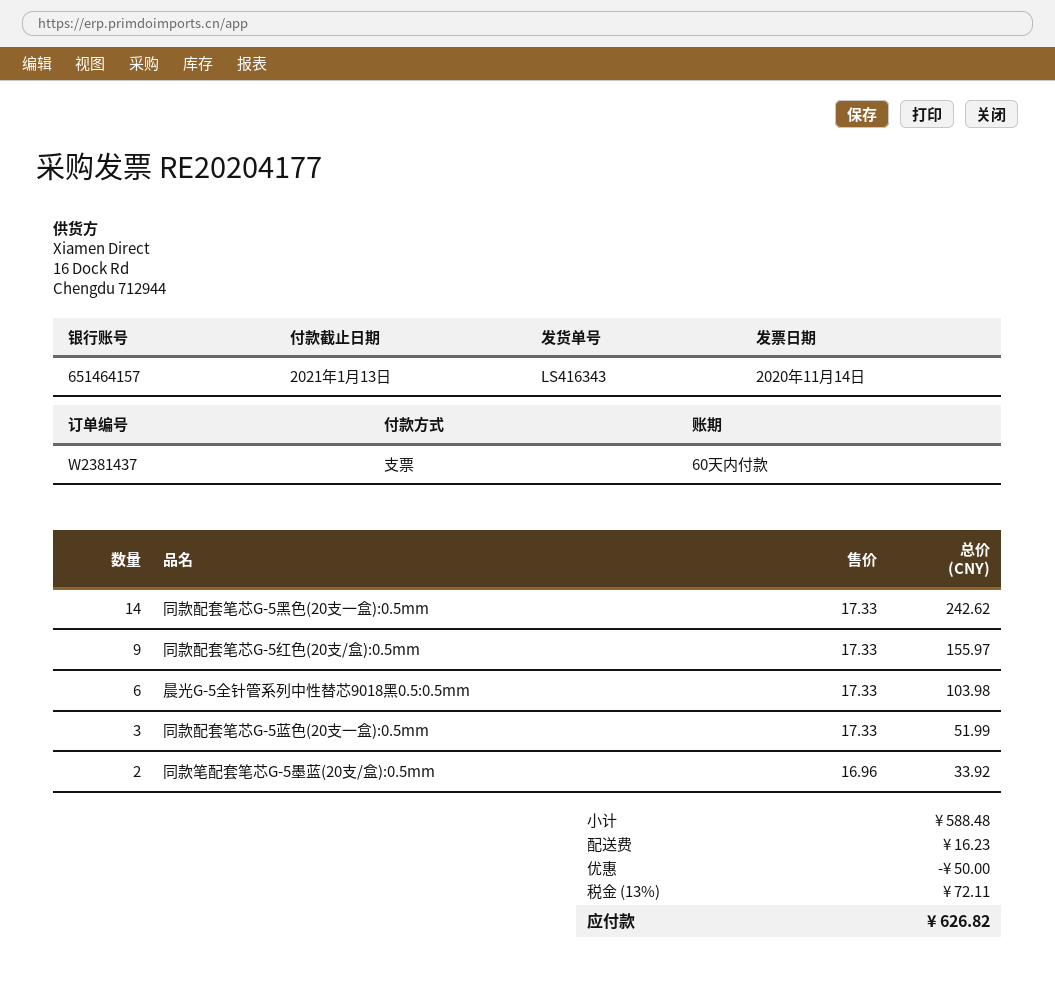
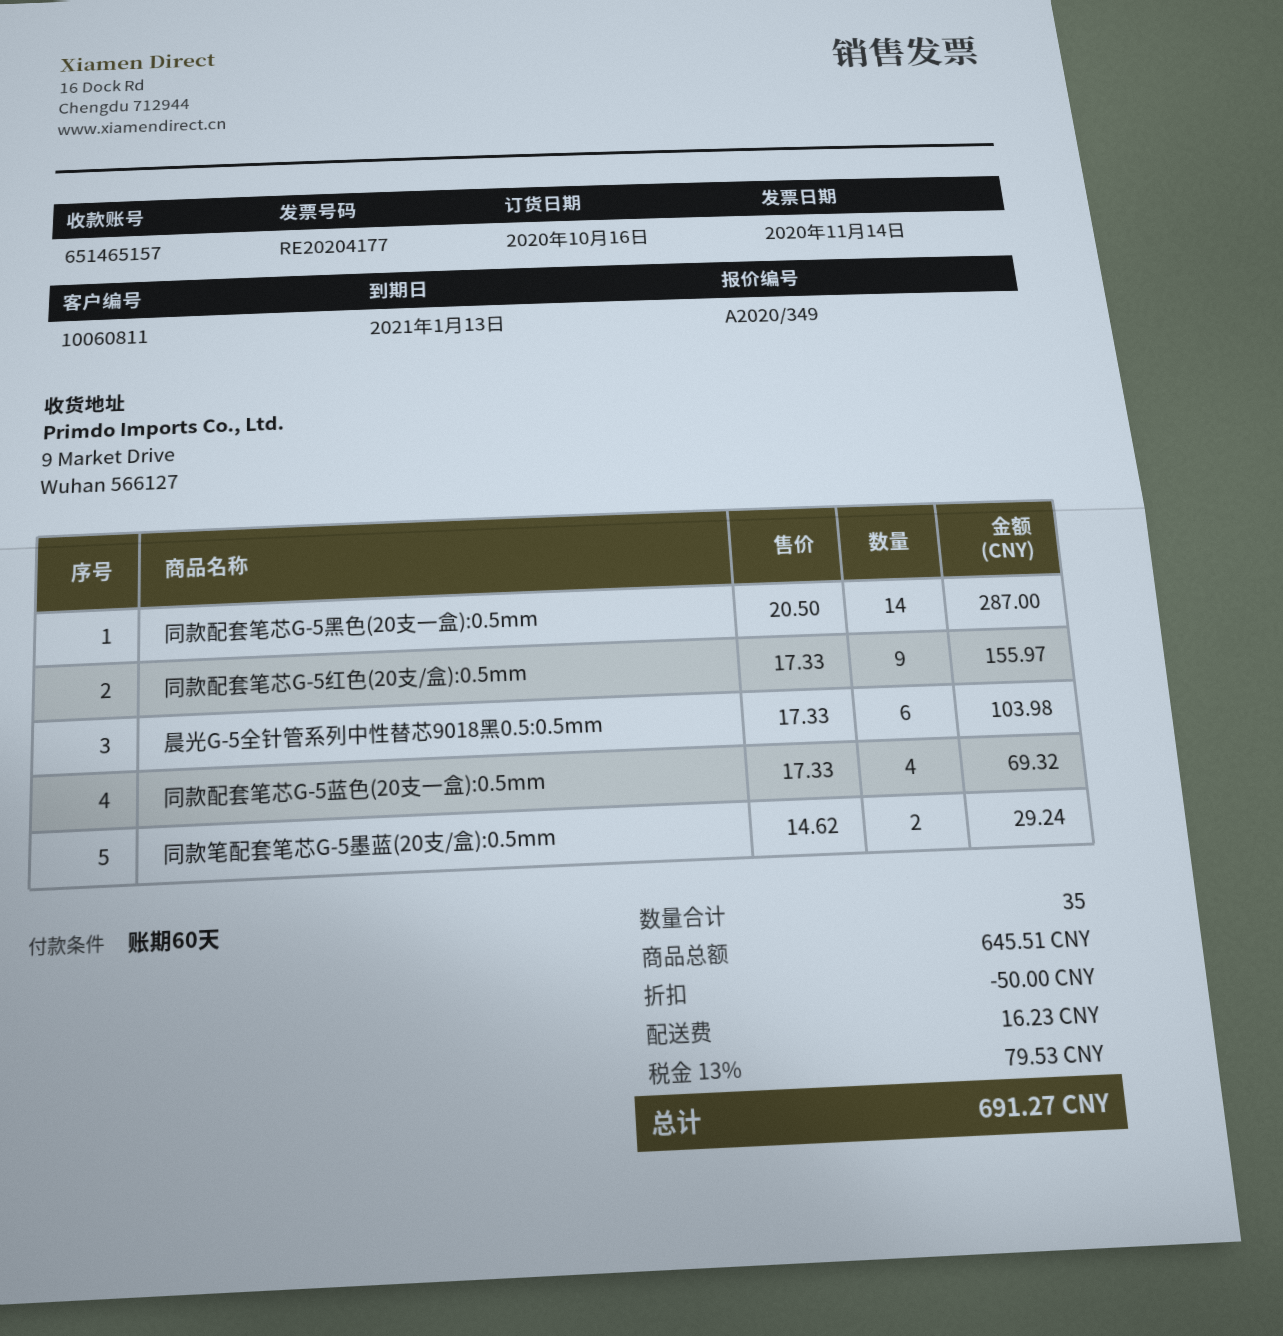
bank account: 651464157 -> 651465157
同款配套笔芯G-5黑色(20支一盒):0.5mm: 14 x 17.33 = 242.62 -> 14 x 20.50 = 287.00
同款配套笔芯G-5蓝色(20支一盒):0.5mm: 3 x 17.33 = 51.99 -> 4 x 17.33 = 69.32
同款笔配套笔芯G-5墨蓝(20支/盒):0.5mm: 2 x 16.96 = 33.92 -> 2 x 14.62 = 29.24
subtotal: 588.48 -> 645.51
tax: 13% = 72.11 -> 13% = 79.53
total: 626.82 -> 691.27

